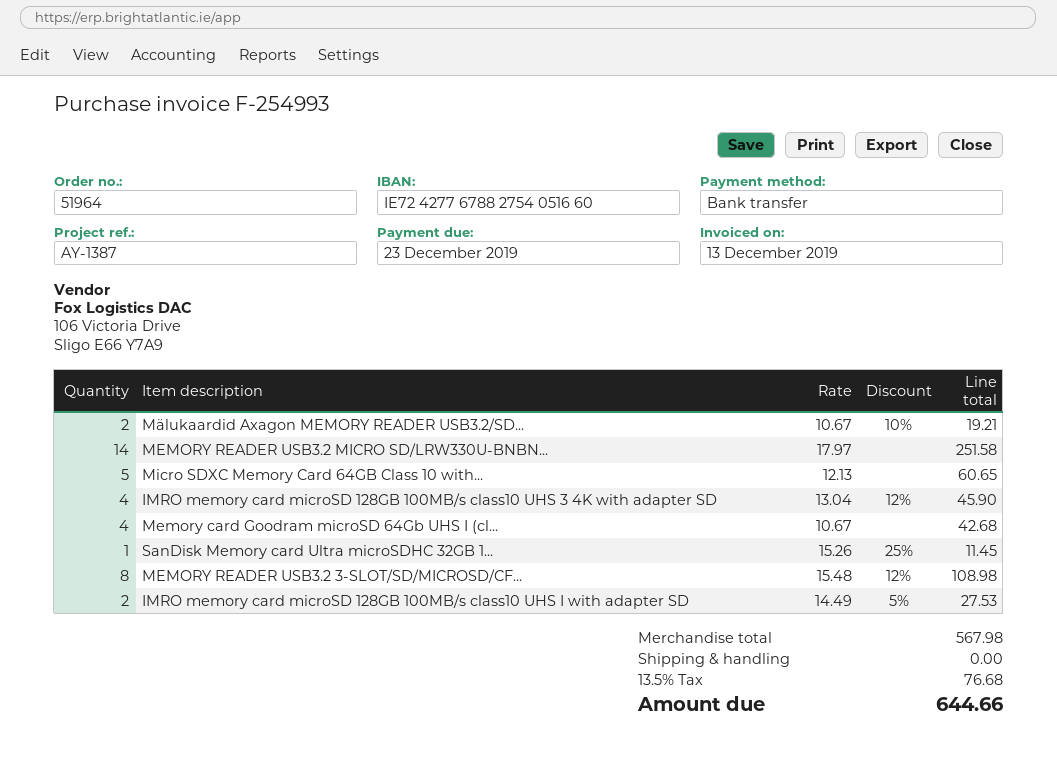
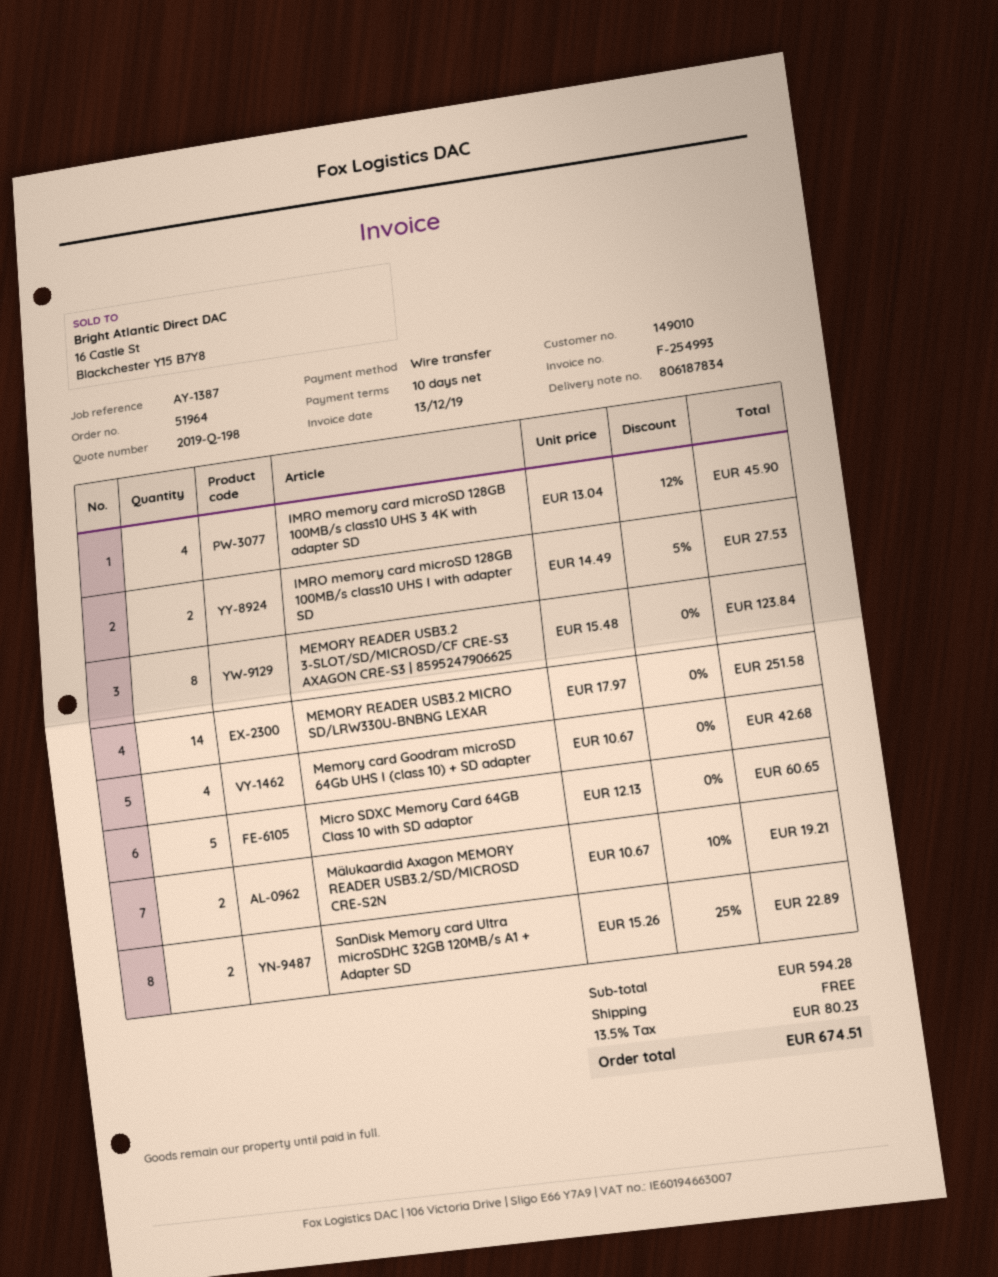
SanDisk Memory card Ultra microSDHC 32GB 1...: 1 x 15.26 - 25% = 11.45 -> 2 x 15.26 - 25% = 22.89
MEMORY READER USB3.2 3-SLOT/SD/MICROSD/CF...: 8 x 15.48 - 12% = 108.98 -> 8 x 15.48 = 123.84
subtotal: 567.98 -> 594.28
tax: 13.5% = 76.68 -> 13.5% = 80.23
total: 644.66 -> 674.51

